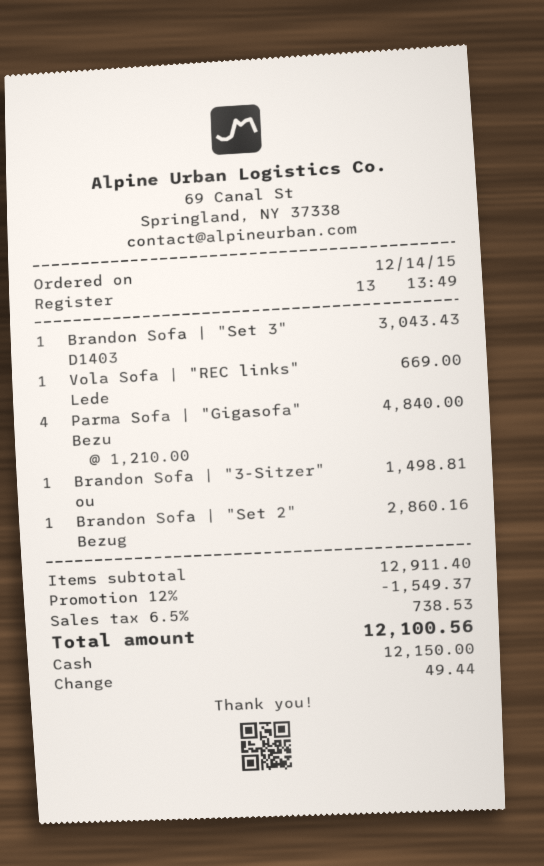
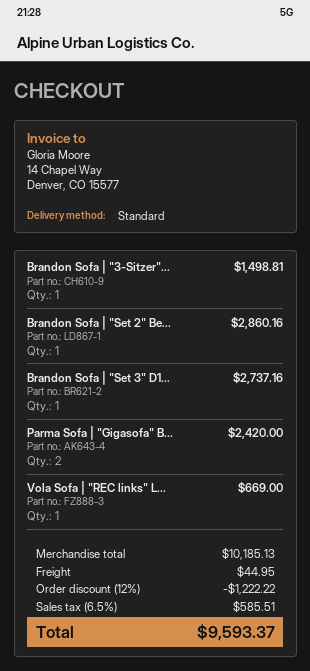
Brandon Sofa | "Set 3" D1403: 1 for 3043.43 -> 1 for 2737.16
Parma Sofa | "Gigasofa" Bezu: 4 for 4840.00 -> 2 for 2420.00
subtotal: 12911.40 -> 10185.13
discount: 12% = 1549.37 -> 12% = 1222.22
shipping: none -> 44.95
tax: 6.5% = 738.53 -> 6.5% = 585.51
total: 12100.56 -> 9593.37

